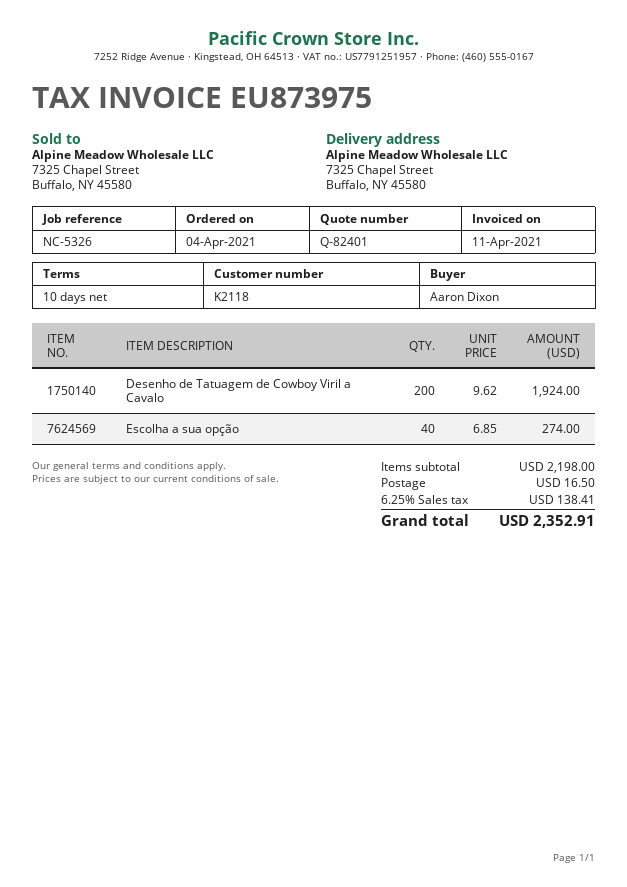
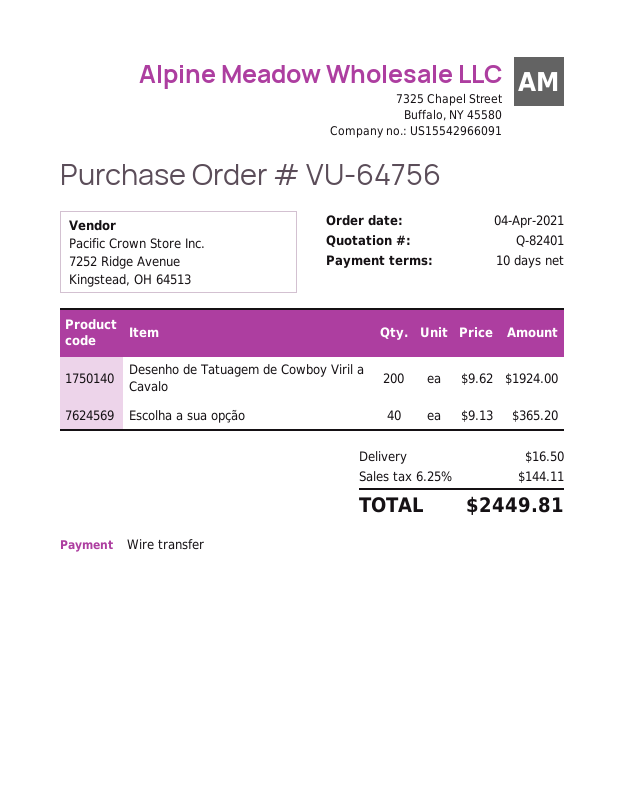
Escolha a sua opção: 40 x 6.85 = 274.00 -> 40 x 9.13 = 365.20
tax: 6.25% = 138.41 -> 6.25% = 144.11
total: 2352.91 -> 2449.81

